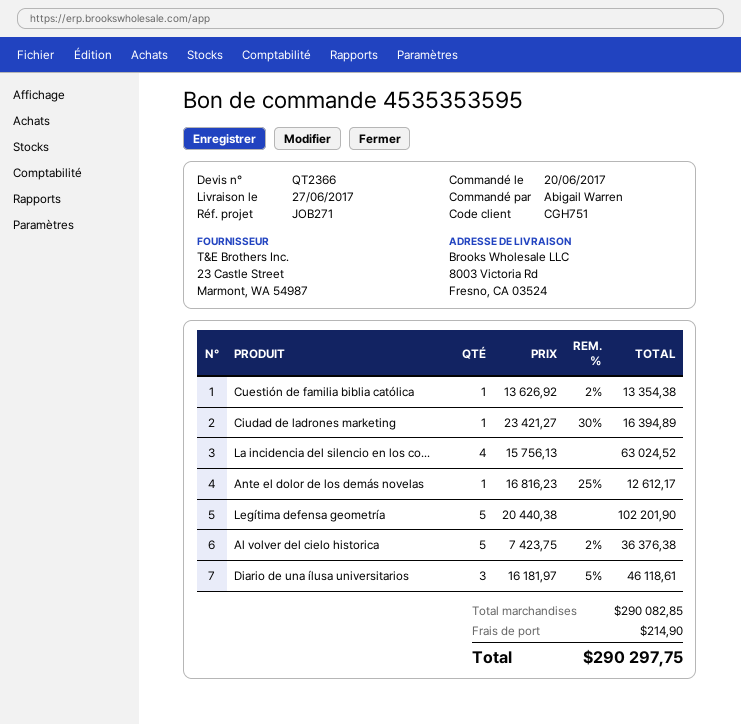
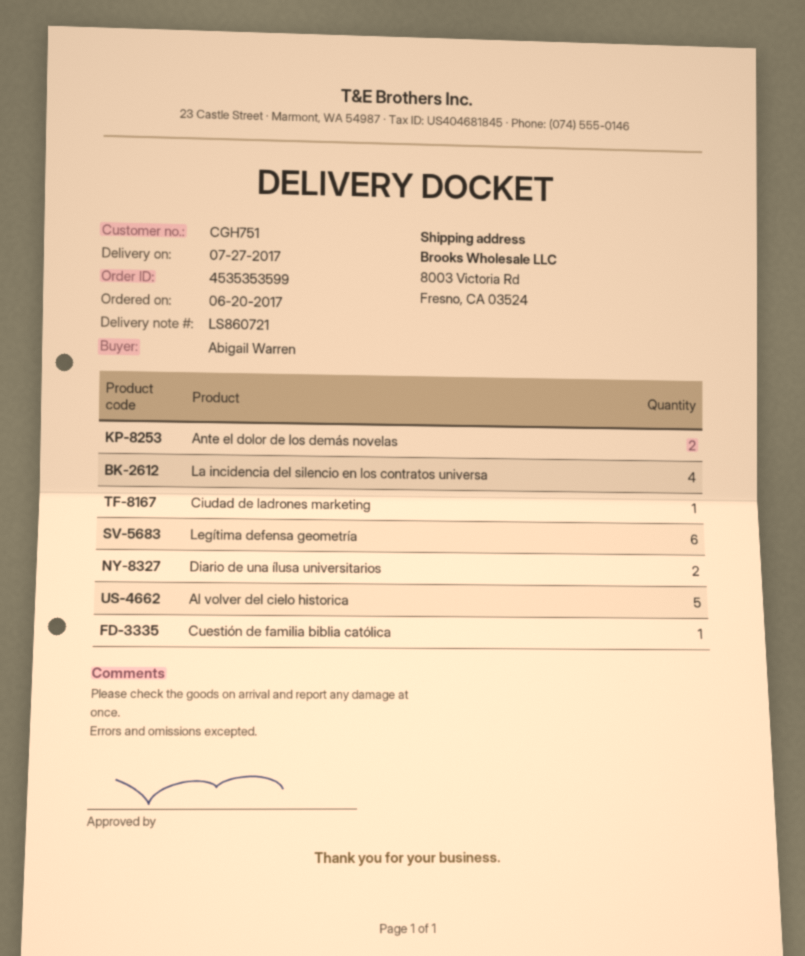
order number: 4535353595 -> 4535353599
delivery date: 2017-06-27 -> 2017-07-27
Ante el dolor de los demás novelas: 1 -> 2
Legítima defensa geometría: 5 -> 6
Diario de una ílusa universitarios: 3 -> 2

